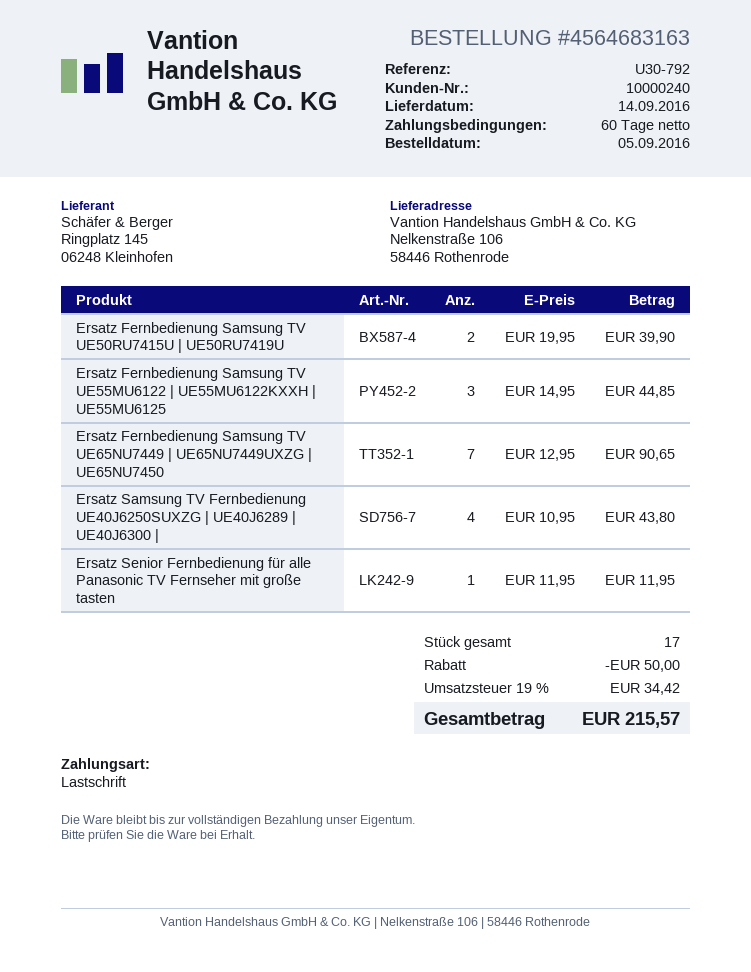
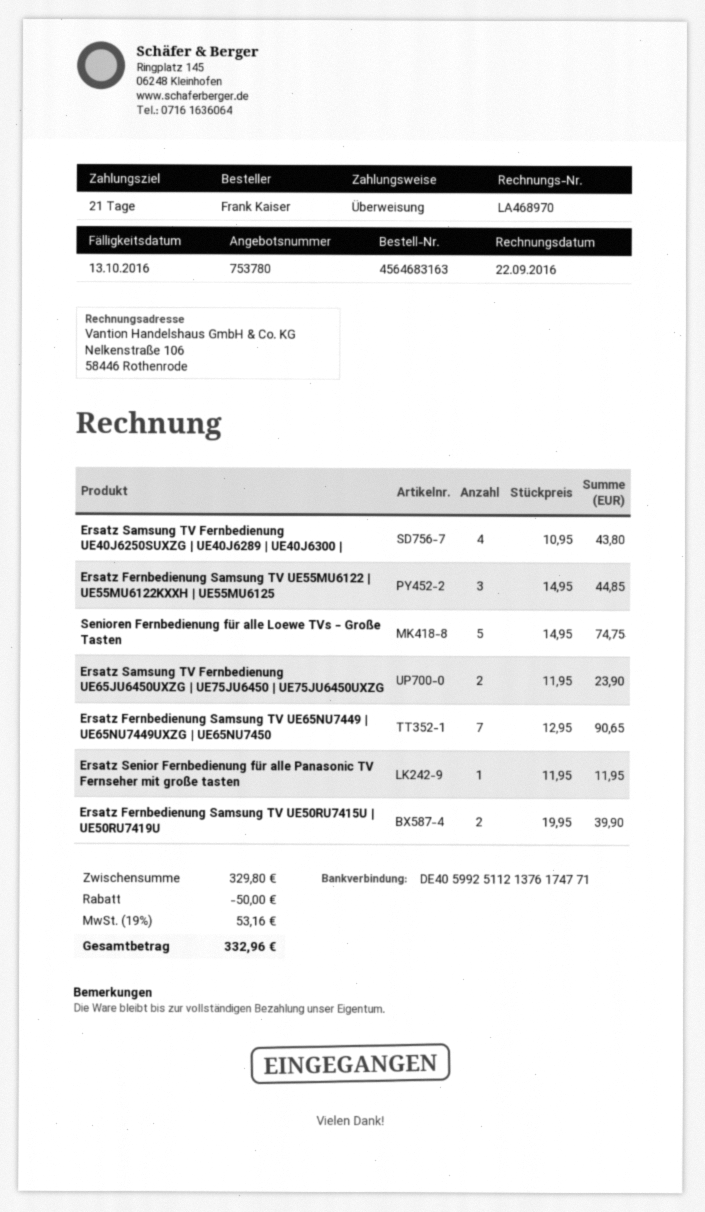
payment terms: 60 days -> 21 days
payment method: direct debit -> bank transfer
Senioren Fernbedienung für alle Loewe TVs - Große Tasten: none -> 5 x 14.95 = 74.75
Ersatz Samsung TV Fernbedienung UE65JU6450UXZG | UE75JU6450 | UE75JU6450UXZG: none -> 2 x 11.95 = 23.90
tax: 19% = 34.42 -> 19% = 53.16
total: 215.57 -> 332.96

